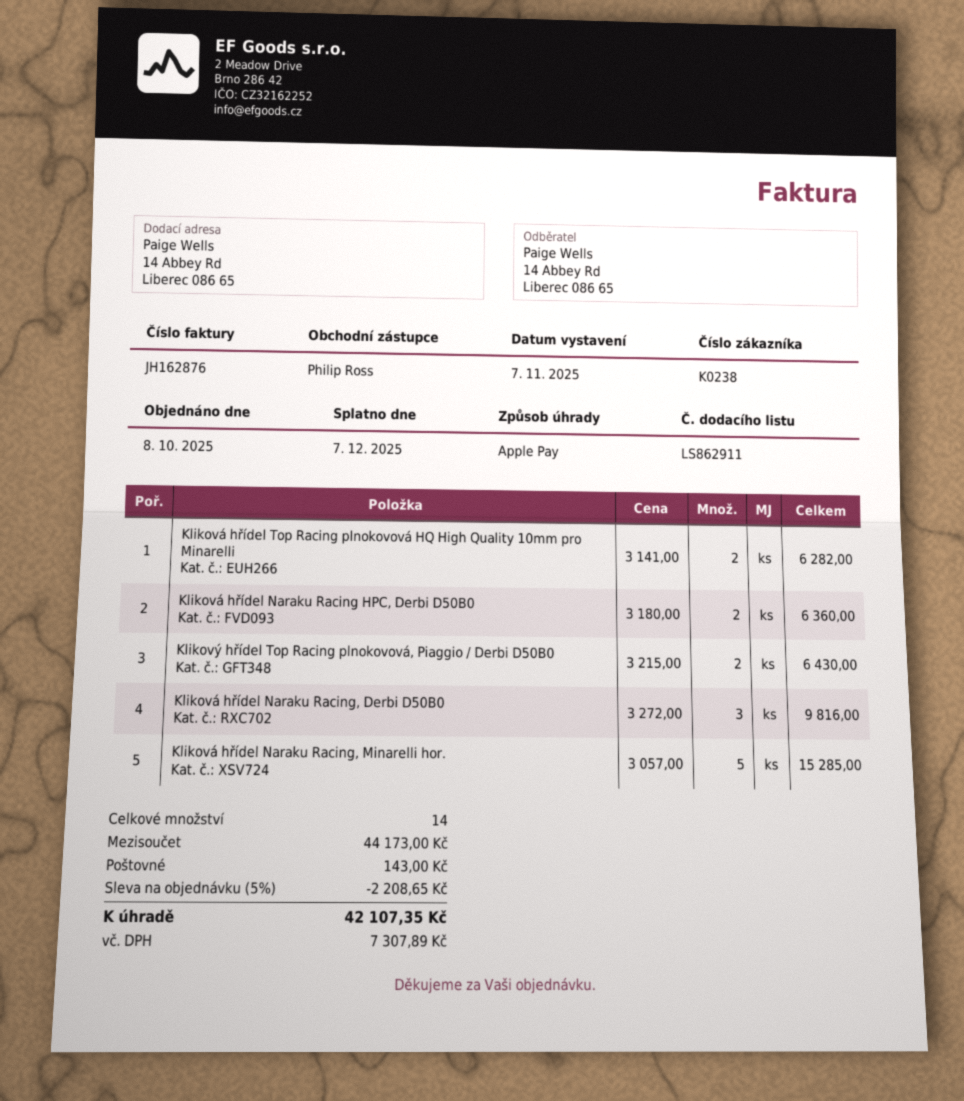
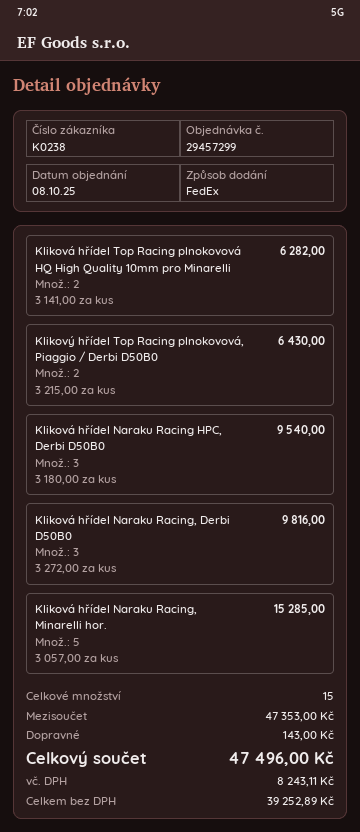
Kliková hřídel Naraku Racing HPC, Derbi D50B0: 2 x 3180.00 = 6360.00 -> 3 x 3180.00 = 9540.00
total quantity: 14 -> 15
subtotal: 44173.00 -> 47353.00
discount: 5% = 2208.65 -> none
tax: 7307.89 -> 8243.11
total: 42107.35 -> 47496.00

